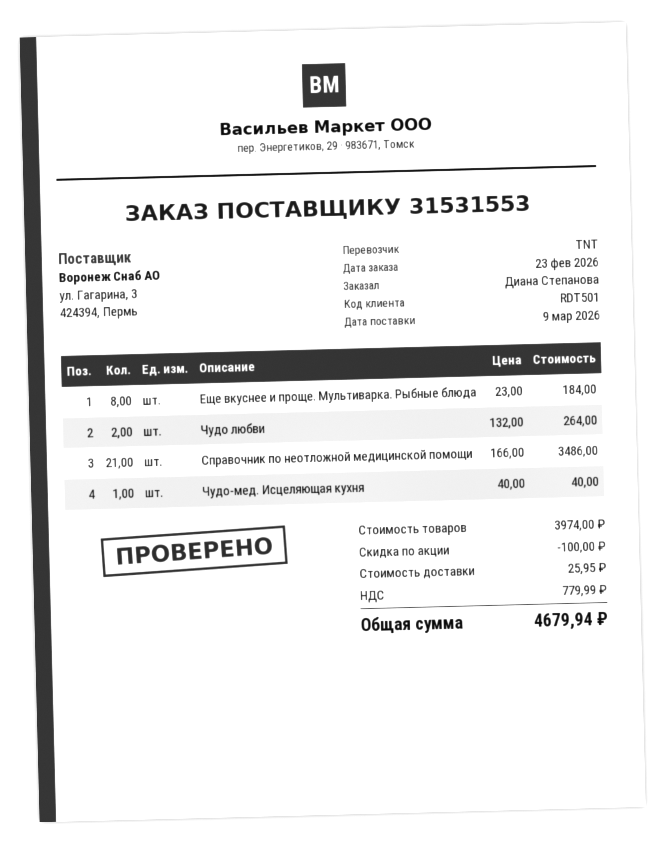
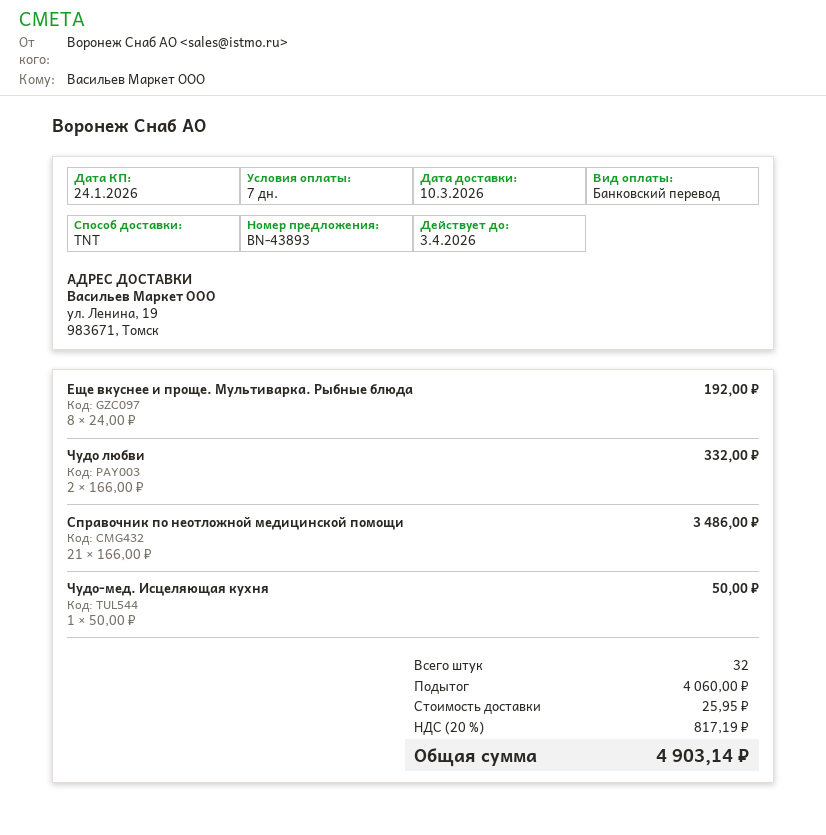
delivery date: 2026-03-09 -> 2026-03-10
Еще вкуснее и проще. Мультиварка. Рыбные блюда: 8 x 23.00 = 184.00 -> 8 x 24.00 = 192.00
Чудо любви: 2 x 132.00 = 264.00 -> 2 x 166.00 = 332.00
Чудо-мед. Исцеляющая кухня: 1 x 40.00 = 40.00 -> 1 x 50.00 = 50.00
subtotal: 3974.00 -> 4060.00
discount: 100.00 -> none
tax: 779.99 -> 817.19
total: 4679.94 -> 4903.14

